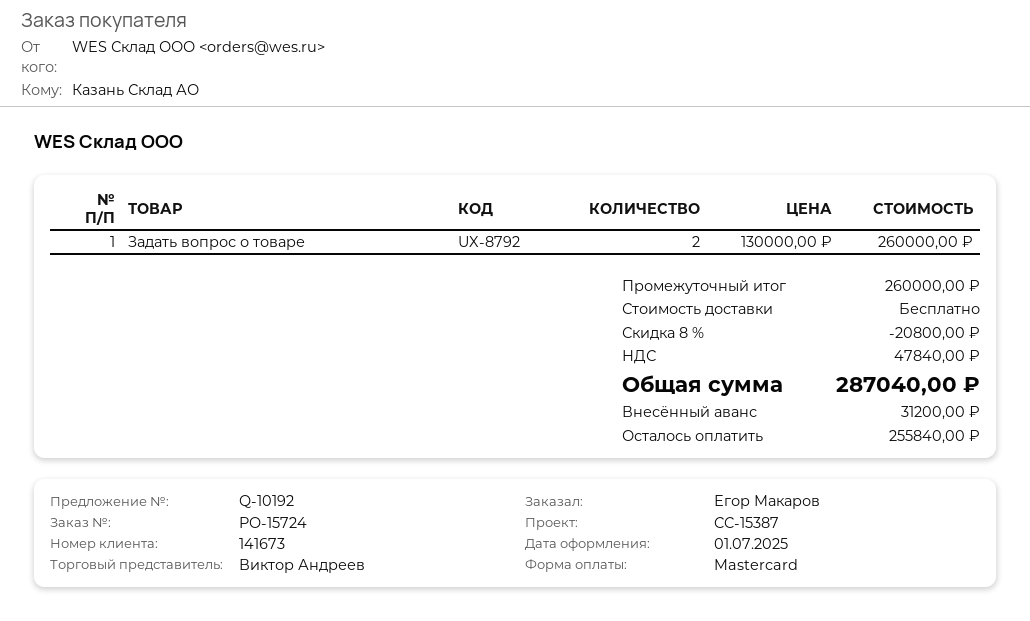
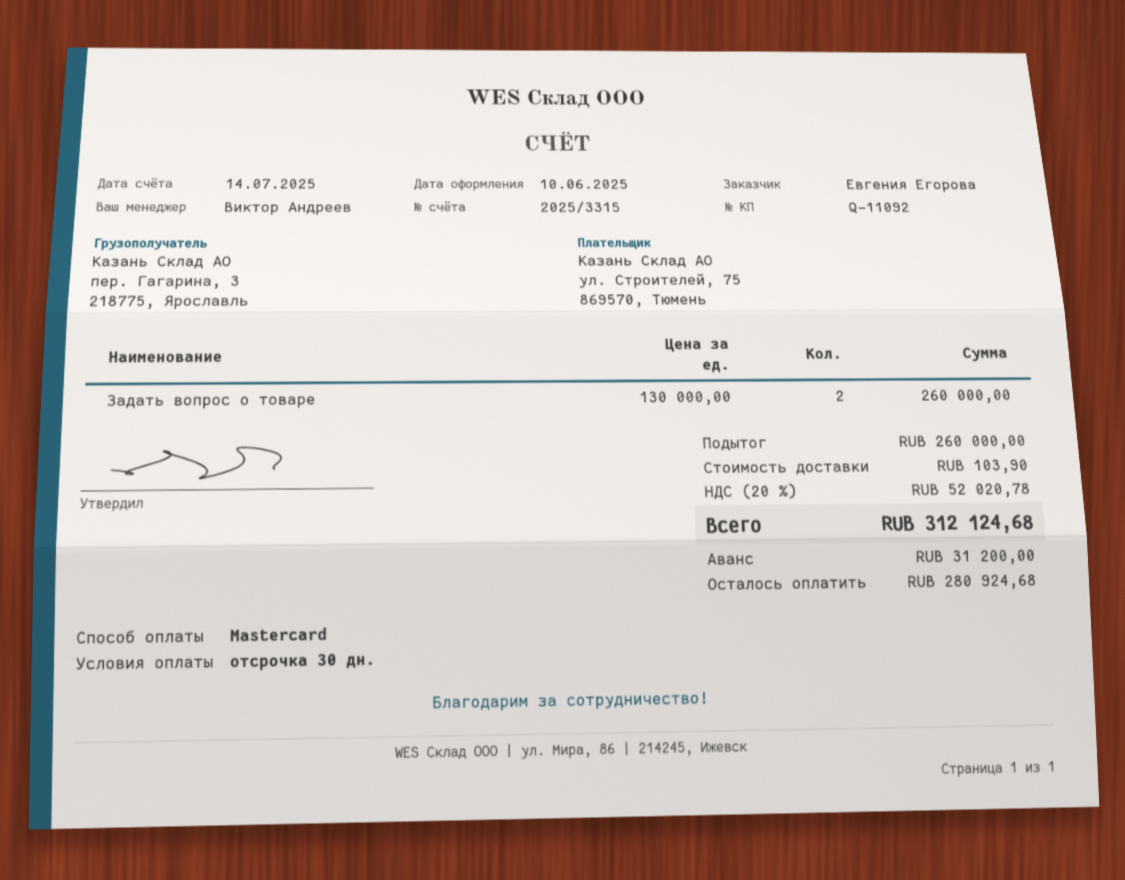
quote number: Q-10192 -> Q-11092
order date: 2025-07-01 -> 2025-06-10
ordered by: Егор Макаров -> Евгения Егорова
discount: 8% = 20800.00 -> none
shipping: 0.00 -> 103.90
tax: 47840.00 -> 52020.78
total: 287040.00 -> 312124.68
balance: 255840.00 -> 280924.68

